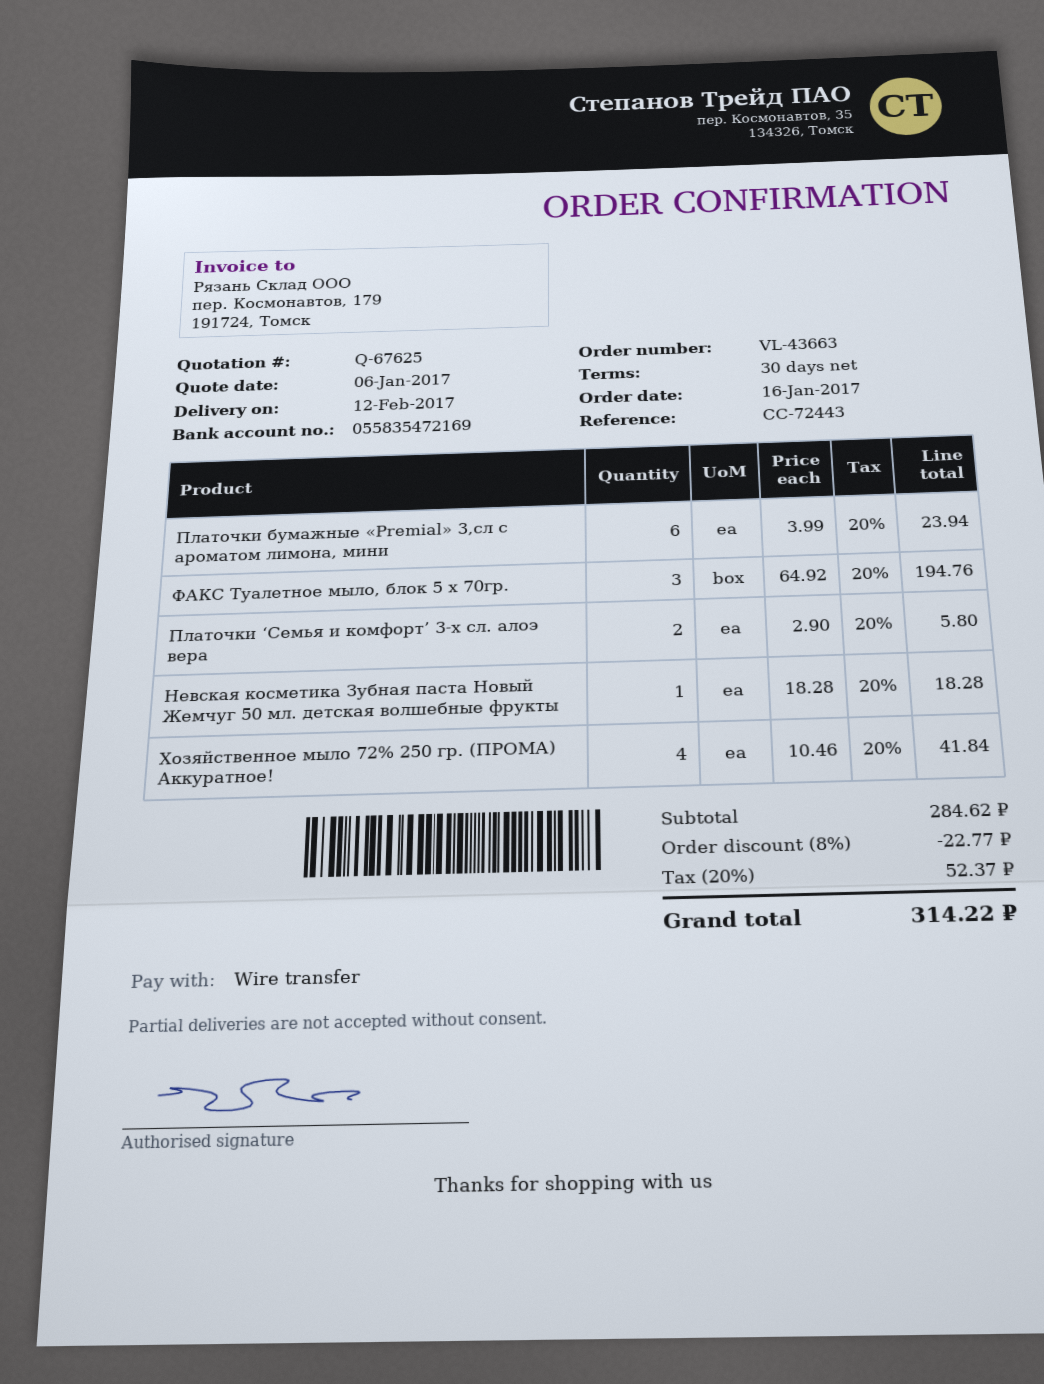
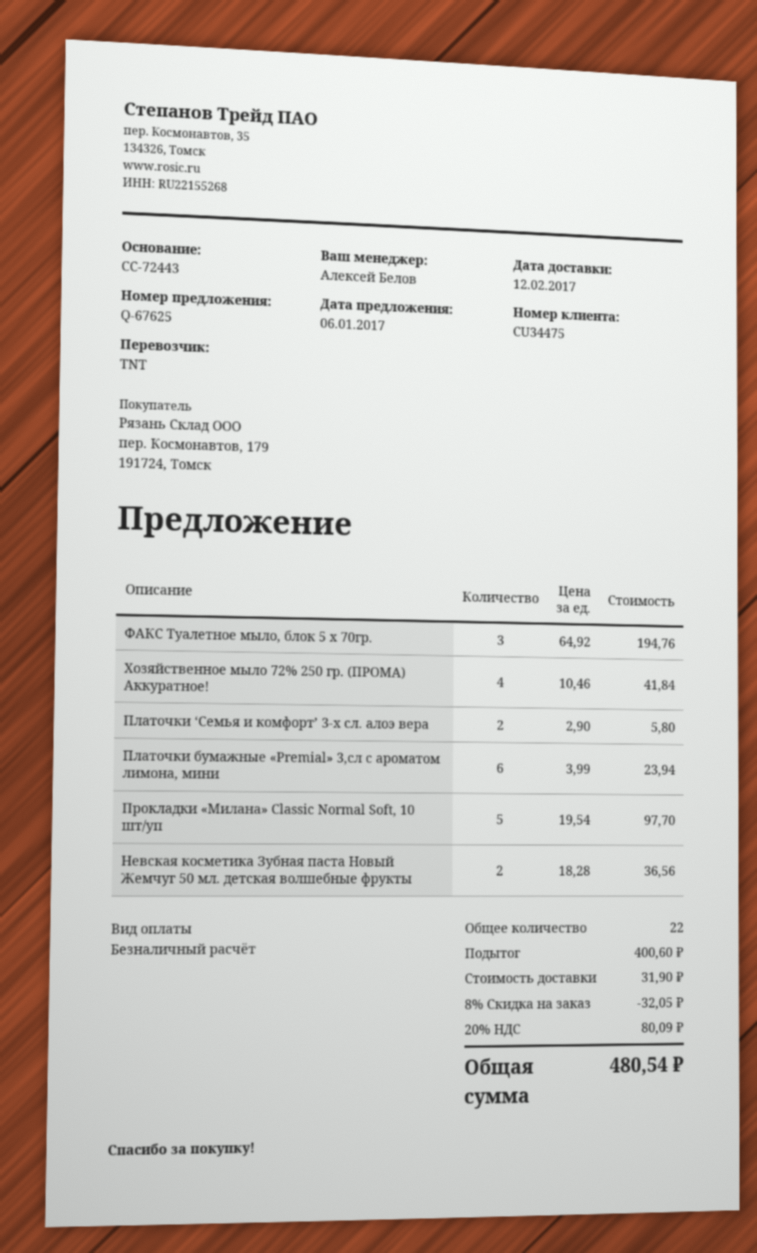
Невская косметика Зубная паста Новый Жемчуг 50 мл. детская волшебные фрукты: 1 x 18.28 = 18.28 -> 2 x 18.28 = 36.56
Прокладки «Милана» Classic Normal Soft, 10 шт/уп: none -> 5 x 19.54 = 97.70
subtotal: 284.62 -> 400.60
discount: 8% = 22.77 -> 8% = 32.05
shipping: none -> 31.90
tax: 20% = 52.37 -> 20% = 80.09
total: 314.22 -> 480.54

